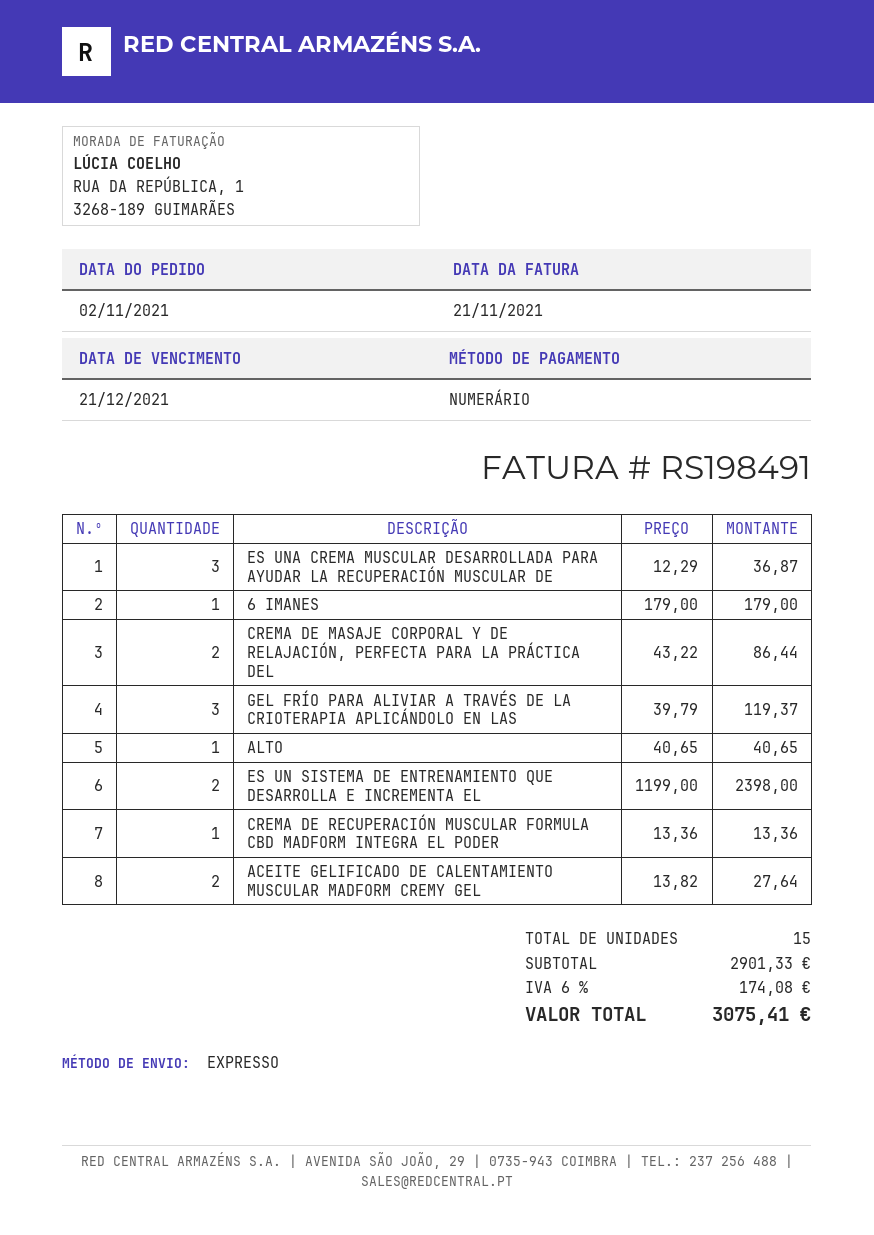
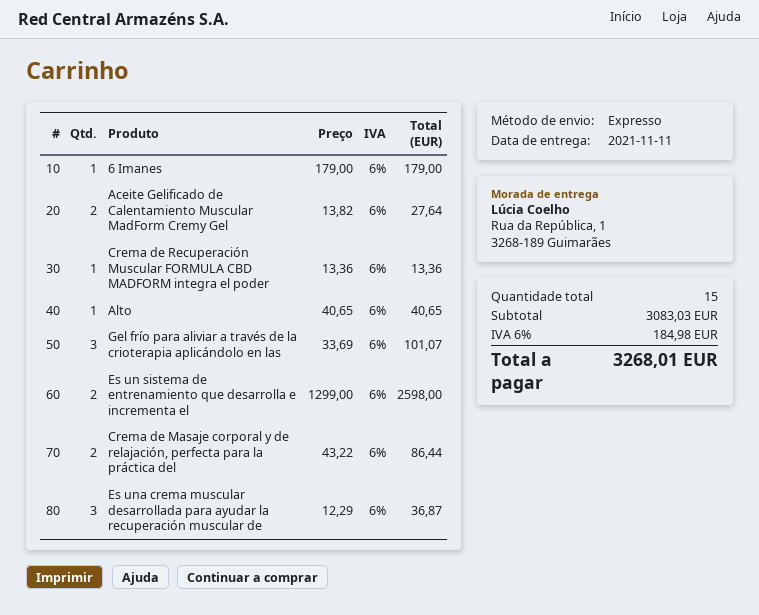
GEL FRÍO PARA ALIVIAR A TRAVÉS DE LA CRIOTERAPIA APLICÁNDOLO EN LAS: 3 x 39.79 = 119.37 -> 3 x 33.69 = 101.07
ES UN SISTEMA DE ENTRENAMIENTO QUE DESARROLLA E INCREMENTA EL: 2 x 1199.00 = 2398.00 -> 2 x 1299.00 = 2598.00
subtotal: 2901.33 -> 3083.03
tax: 6% = 174.08 -> 6% = 184.98
total: 3075.41 -> 3268.01

